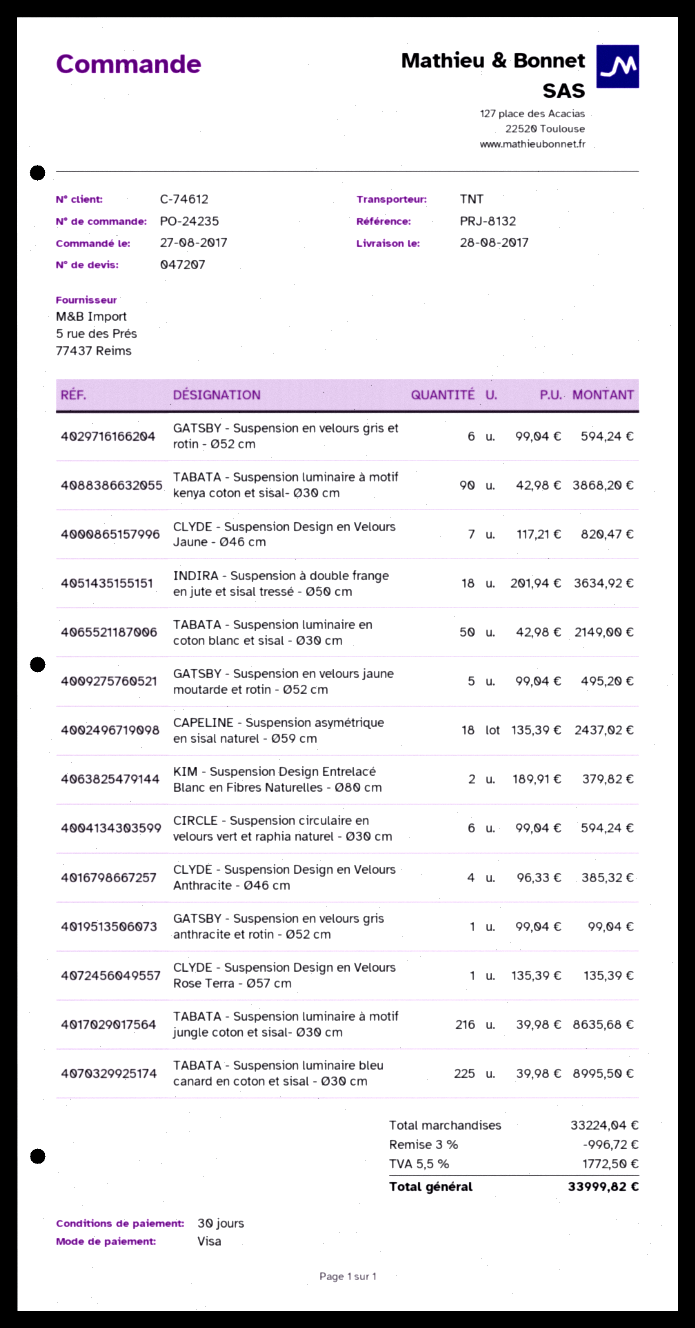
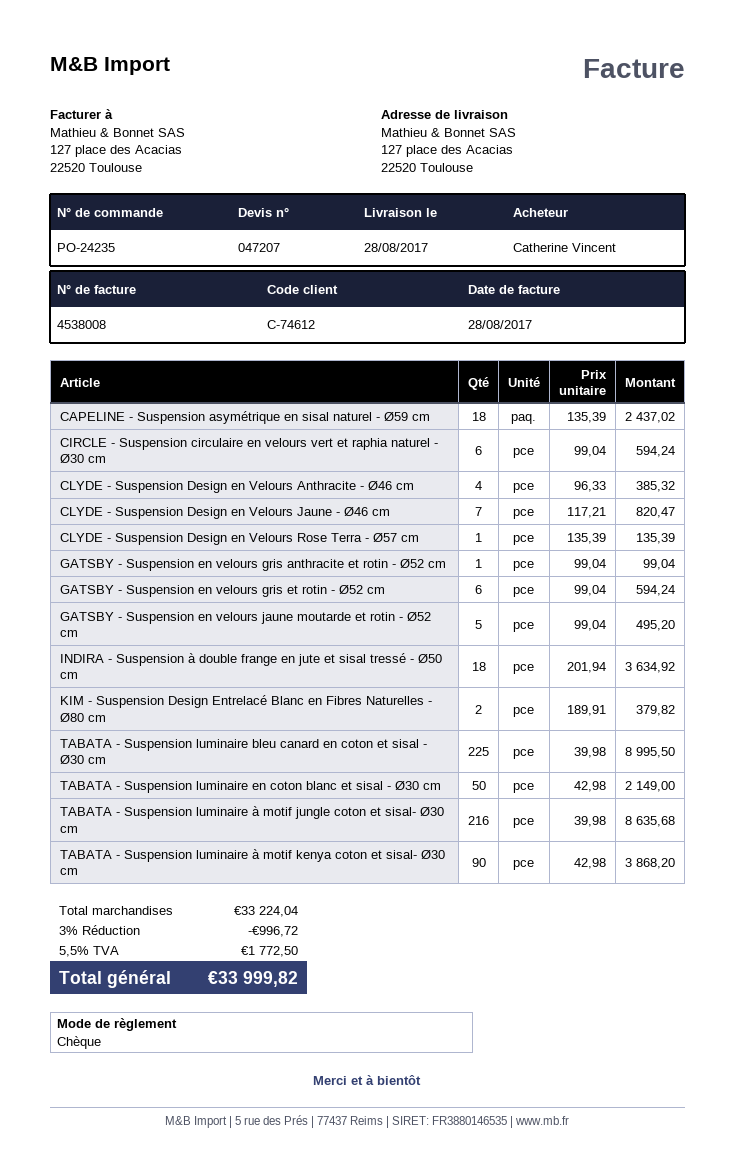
payment method: Visa -> cheque

